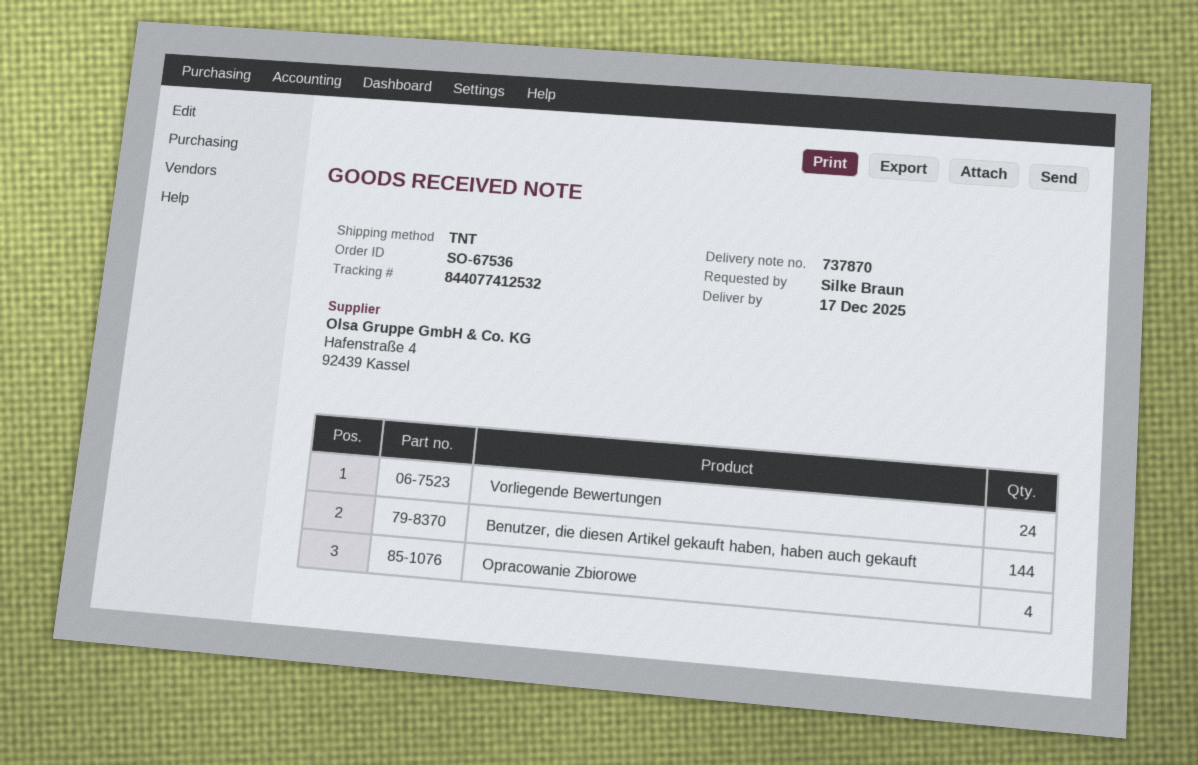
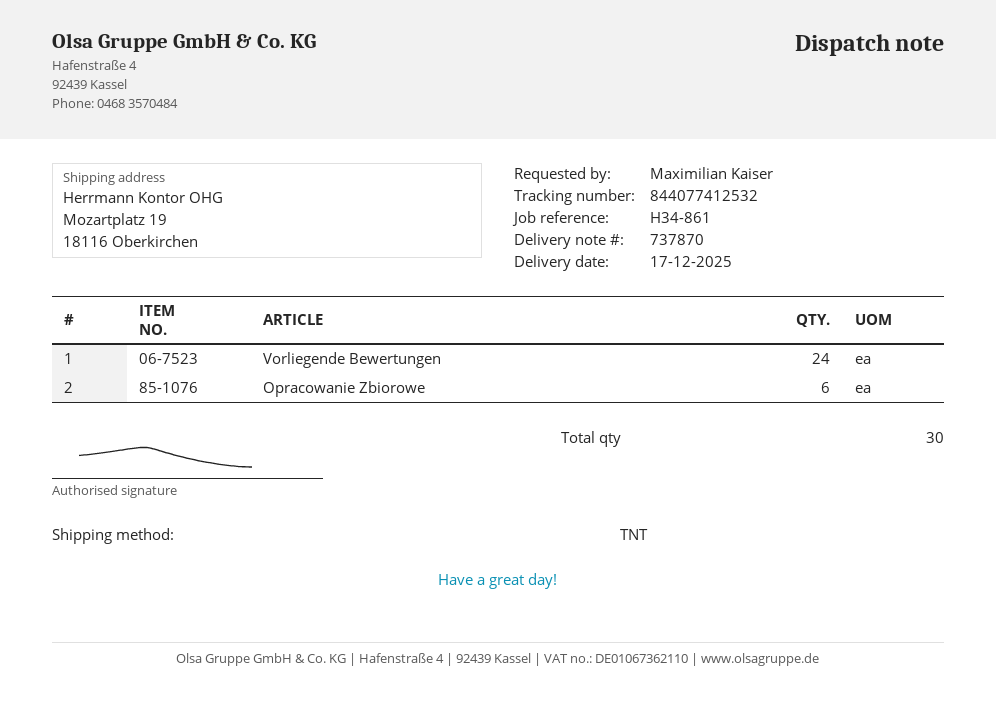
ordered by: Silke Braun -> Maximilian Kaiser
Benutzer, die diesen Artikel gekauft haben, haben auch gekauft: 144 -> none
Opracowanie Zbiorowe: 4 -> 6

